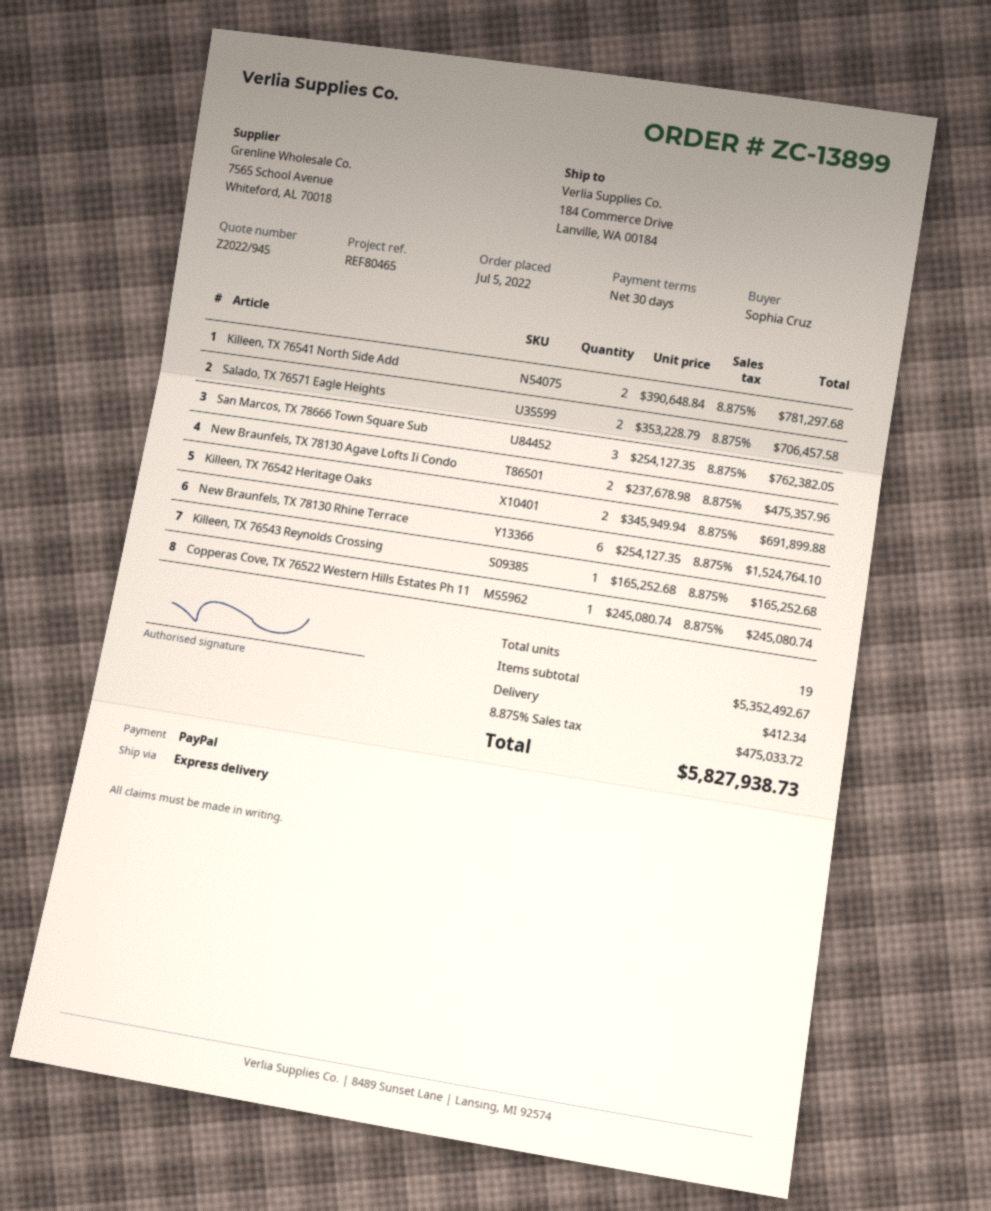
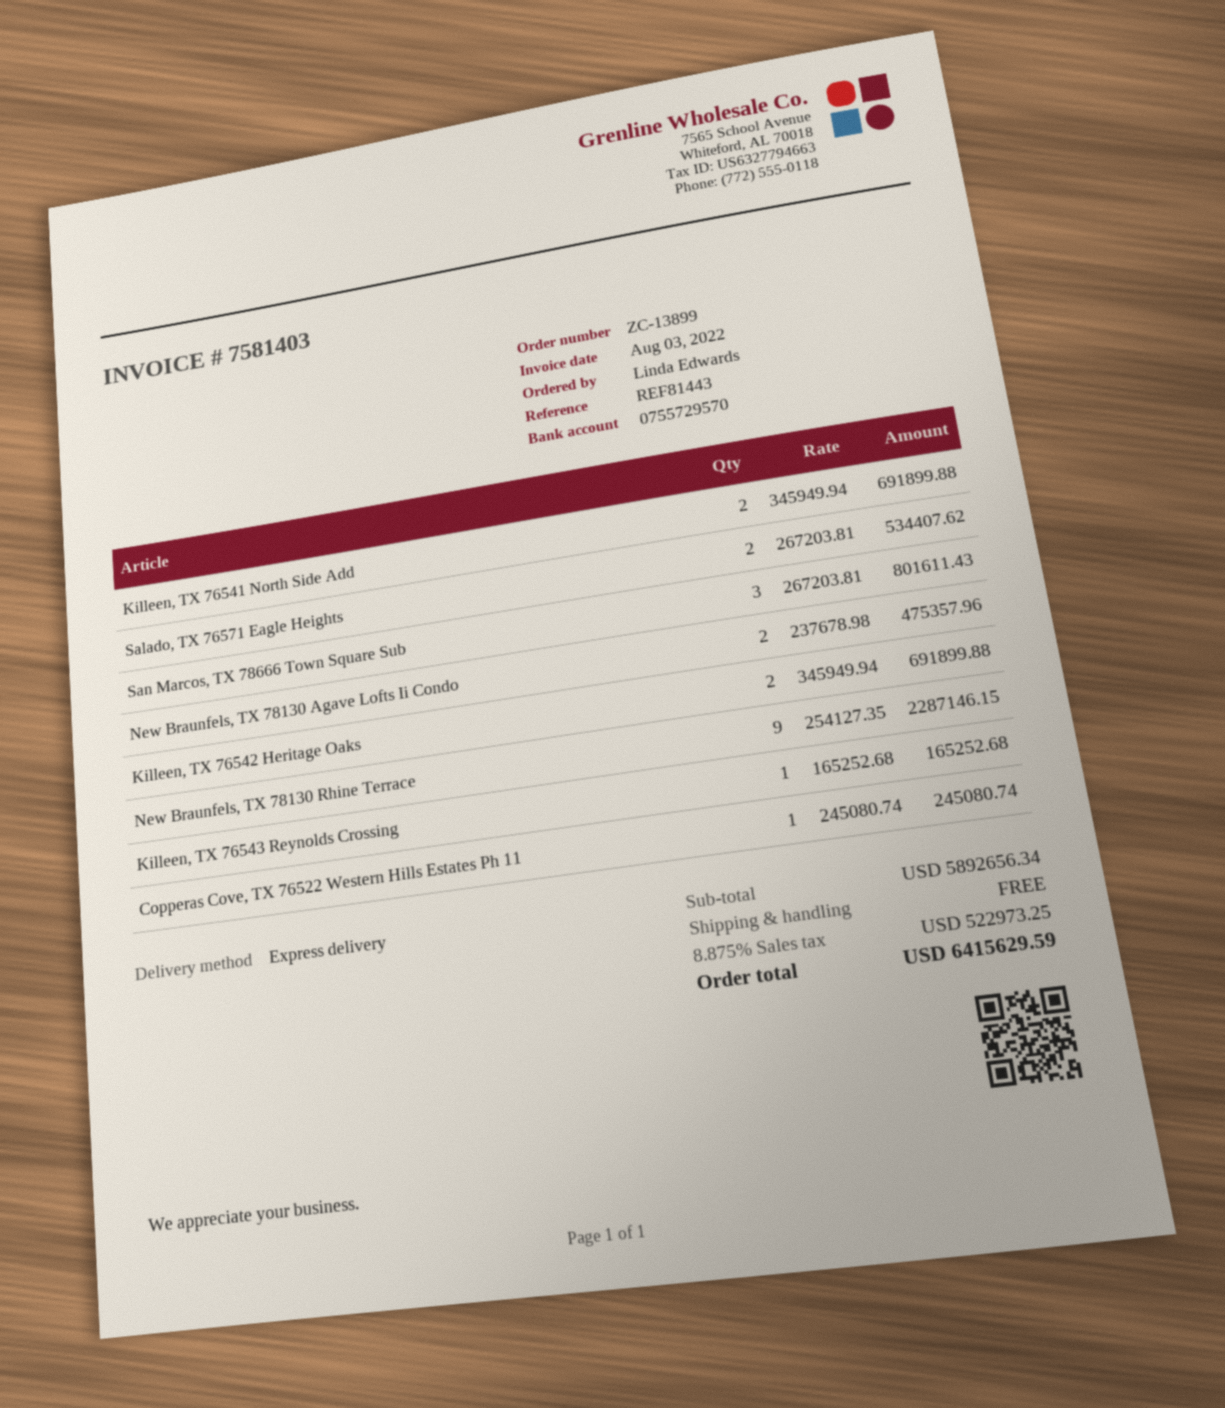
reference: REF80465 -> REF81443
ordered by: Sophia Cruz -> Linda Edwards
Killeen, TX 76541 North Side Add: 2 x 390648.84 = 781297.68 -> 2 x 345949.94 = 691899.88
Salado, TX 76571 Eagle Heights: 2 x 353228.79 = 706457.58 -> 2 x 267203.81 = 534407.62
San Marcos, TX 78666 Town Square Sub: 3 x 254127.35 = 762382.05 -> 3 x 267203.81 = 801611.43
New Braunfels, TX 78130 Rhine Terrace: 6 x 254127.35 = 1524764.10 -> 9 x 254127.35 = 2287146.15
subtotal: 5352492.67 -> 5892656.34
shipping: 412.34 -> 0.00
tax: 8.875% = 475033.72 -> 8.875% = 522973.25
total: 5827938.73 -> 6415629.59

